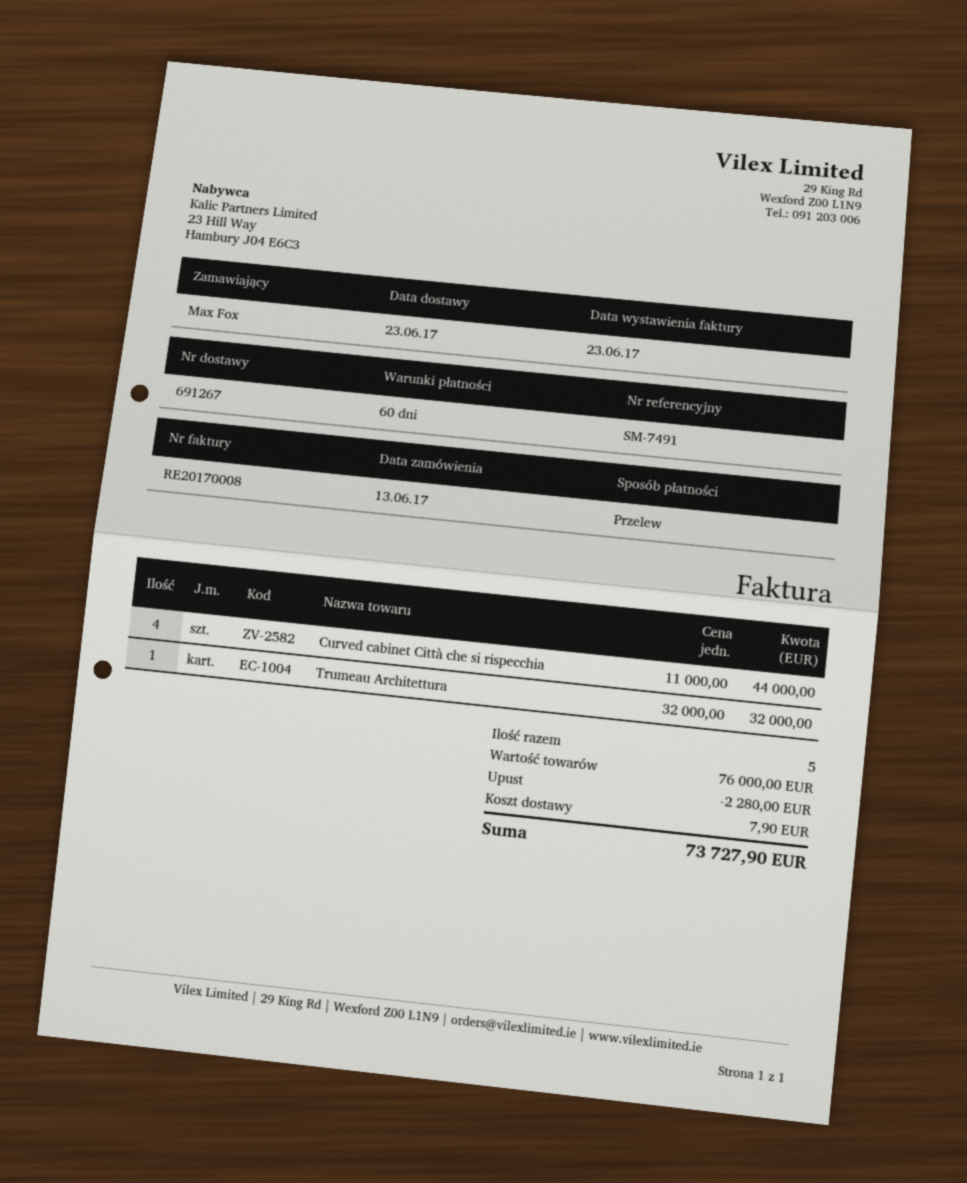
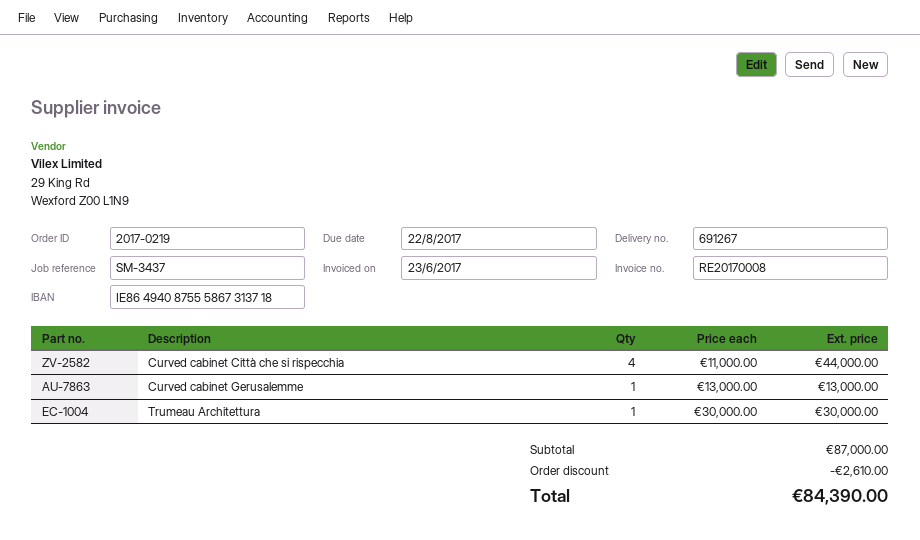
reference: SM-7491 -> SM-3437
Trumeau Architettura: 1 x 32000.00 = 32000.00 -> 1 x 30000.00 = 30000.00
Curved cabinet Gerusalemme: none -> 1 x 13000.00 = 13000.00
subtotal: 76000.00 -> 87000.00
discount: 2280.00 -> 2610.00
shipping: 7.90 -> none
total: 73727.90 -> 84390.00

